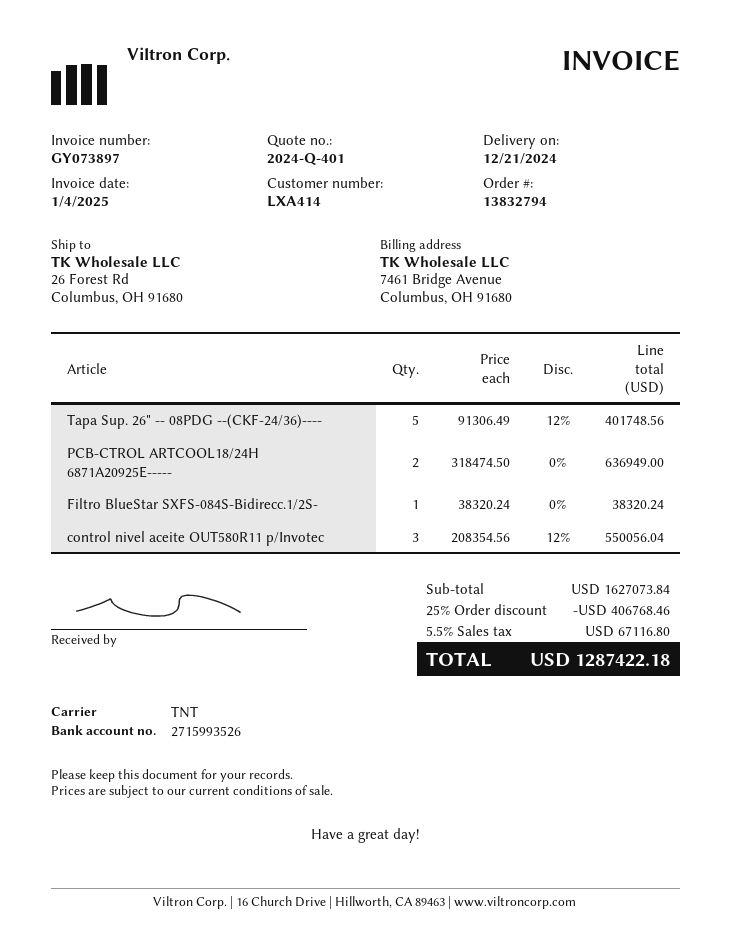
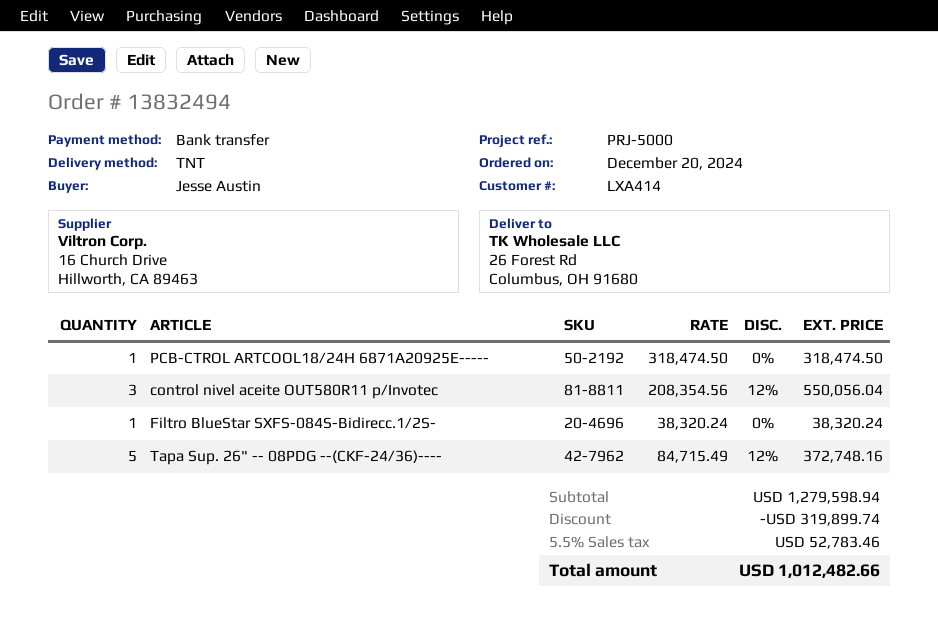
order number: 13832794 -> 13832494
Tapa Sup. 26" -- 08PDG --(CKF-24/36)----: 5 x 91306.49 - 12% = 401748.56 -> 5 x 84715.49 - 12% = 372748.16
PCB-CTROL ARTCOOL18/24H 6871A20925E-----: 2 x 318474.50 = 636949.00 -> 1 x 318474.50 = 318474.50
subtotal: 1627073.84 -> 1279598.94
discount: 406768.46 -> 319899.74
tax: 5.5% = 67116.80 -> 5.5% = 52783.46
total: 1287422.18 -> 1012482.66

